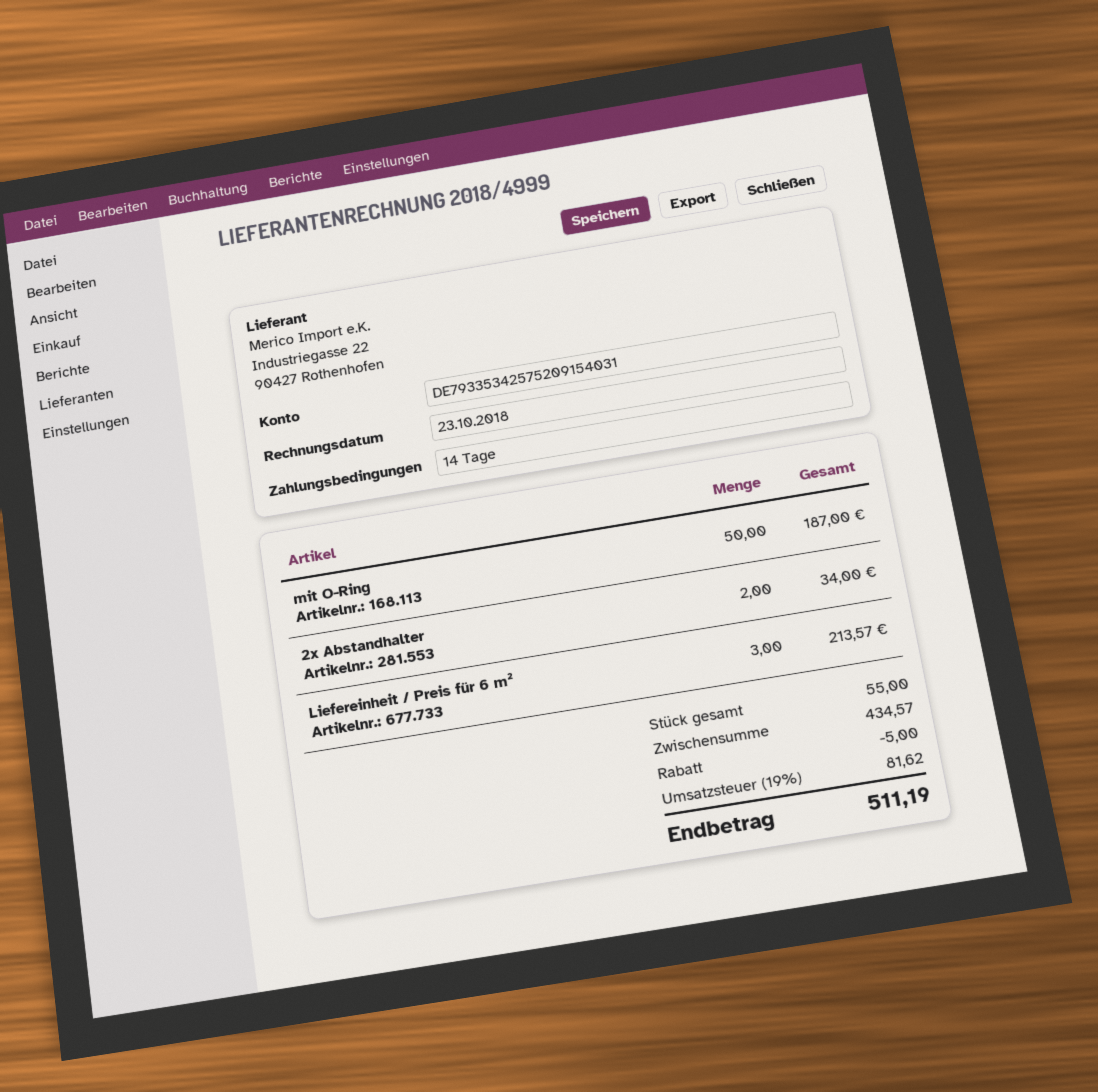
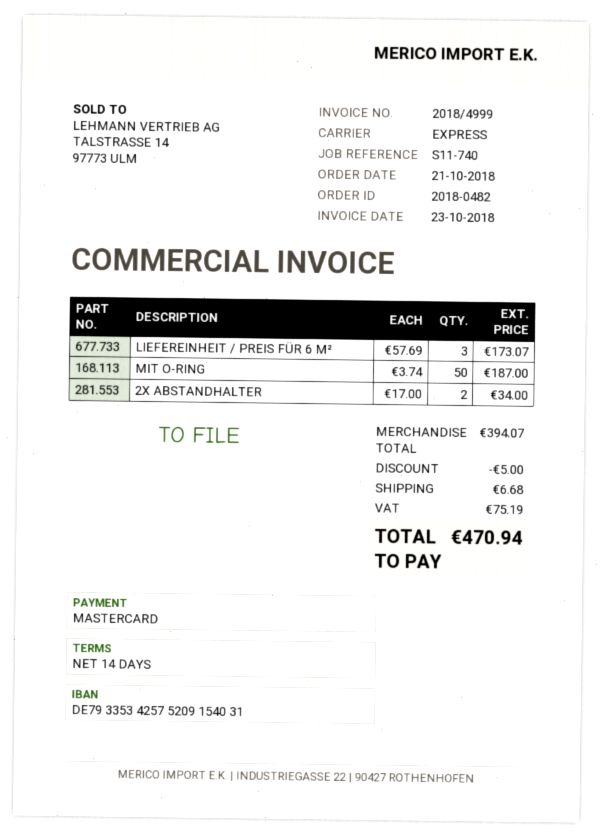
Liefereinheit / Preis für 6 m²: 3 for 213.57 -> 3 for 173.07
subtotal: 434.57 -> 394.07
shipping: none -> 6.68
tax: 81.62 -> 75.19
total: 511.19 -> 470.94

